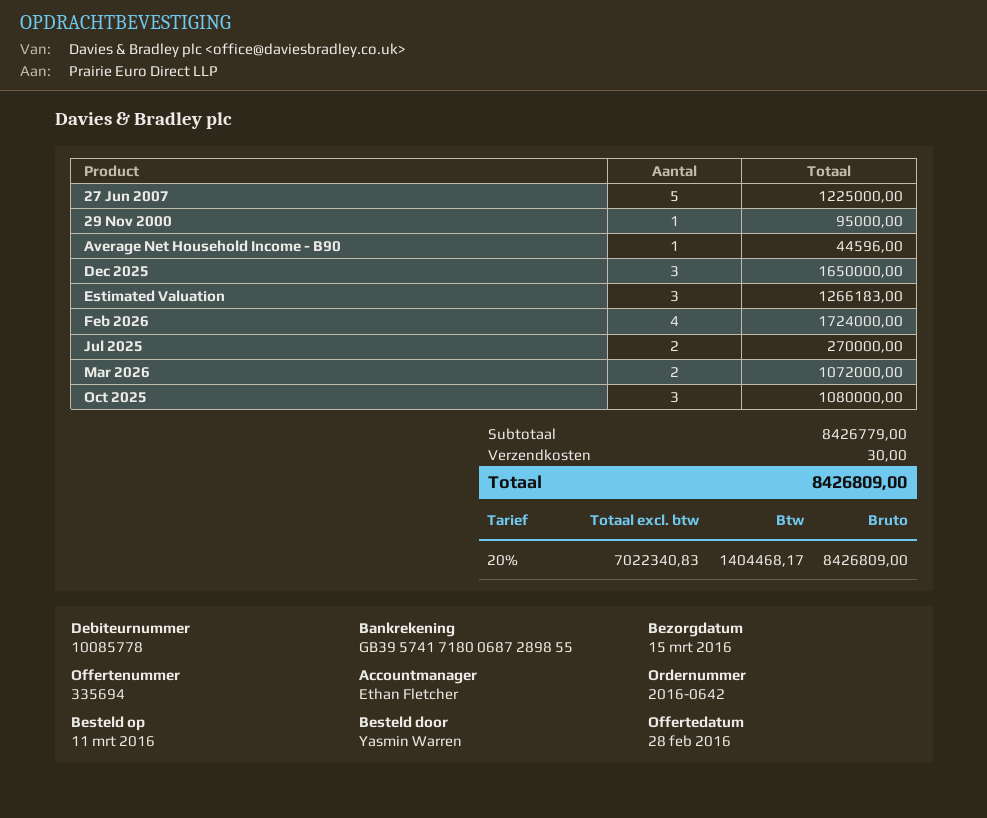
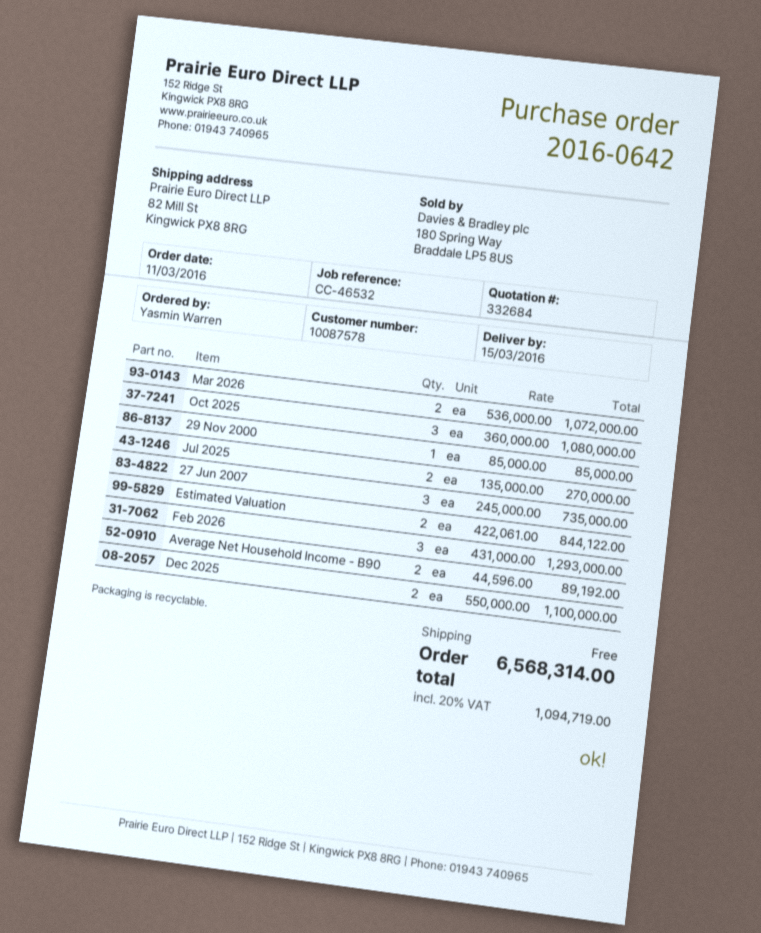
quote number: 335694 -> 332684
customer number: 10085778 -> 10087578
27 Jun 2007: 5 for 1225000.00 -> 3 for 735000.00
29 Nov 2000: 1 for 95000.00 -> 1 for 85000.00
Average Net Household Income - B90: 1 for 44596.00 -> 2 for 89192.00
Dec 2025: 3 for 1650000.00 -> 2 for 1100000.00
Estimated Valuation: 3 for 1266183.00 -> 2 for 844122.00
Feb 2026: 4 for 1724000.00 -> 3 for 1293000.00
shipping: 30.00 -> 0.00
tax: 20% = 1404468.17 -> 20% = 1094719.00
total: 8426809.00 -> 6568314.00

